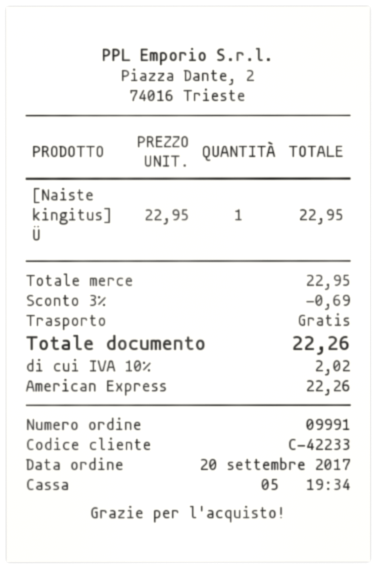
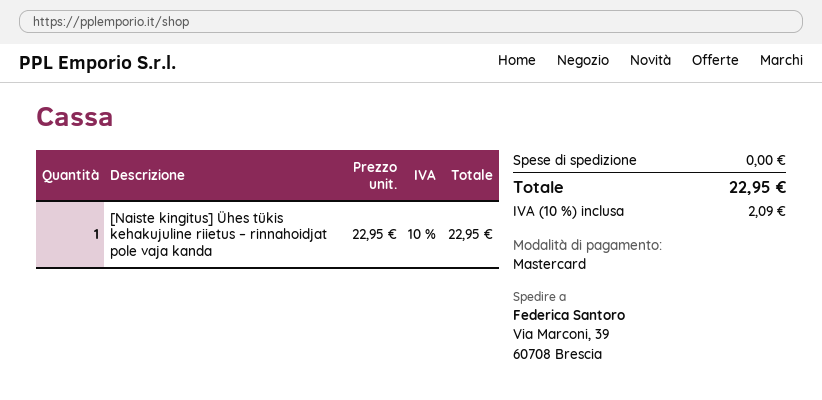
payment method: American Express -> Mastercard
discount: 3% = 0.69 -> none
tax: 10% = 2.02 -> 10% = 2.09
total: 22.26 -> 22.95

